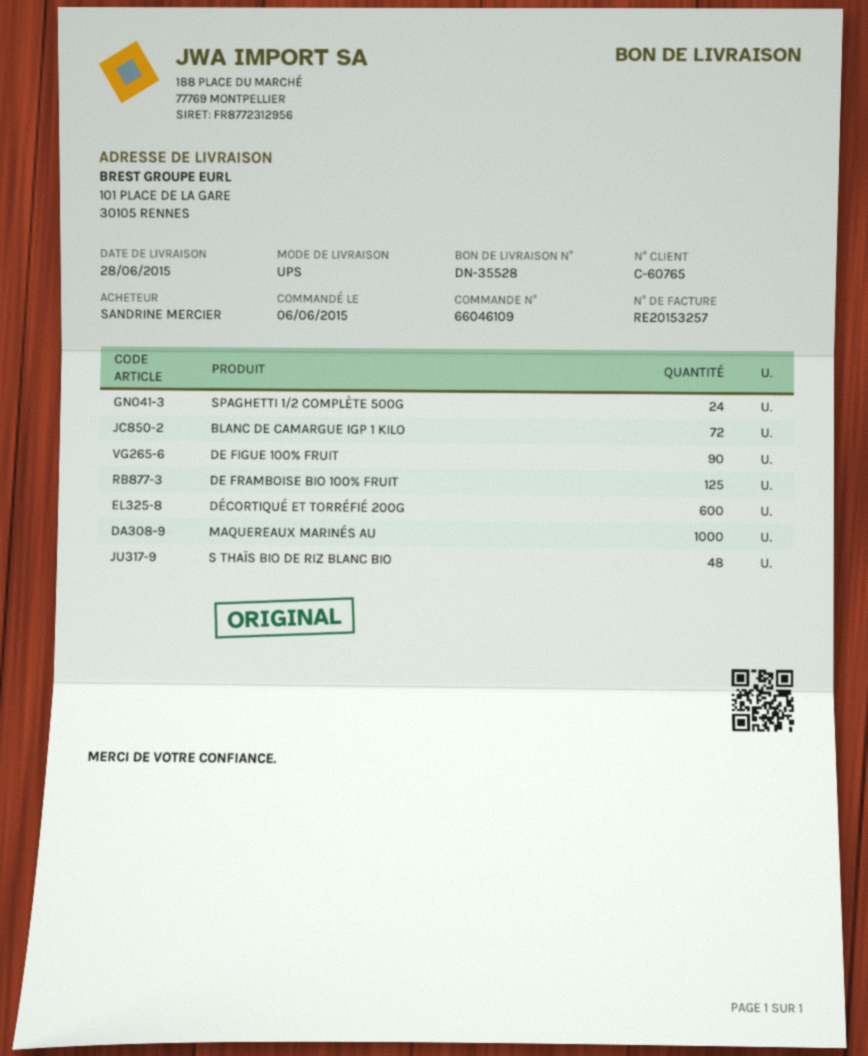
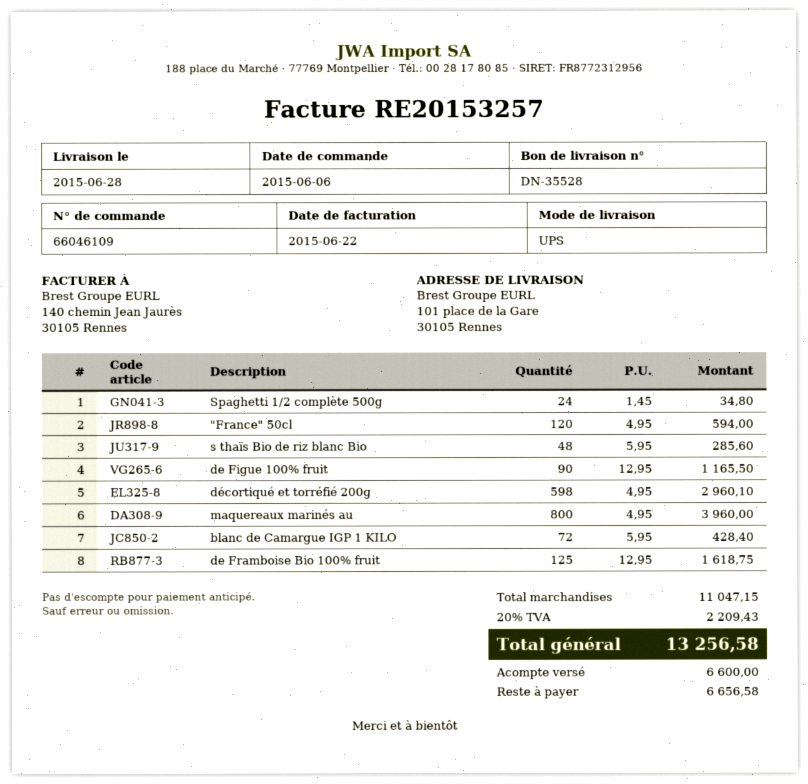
DÉCORTIQUÉ ET TORRÉFIÉ 200G: 600 -> 598
MAQUEREAUX MARINÉS AU: 1000 -> 800
"France" 50cl: none -> 120

